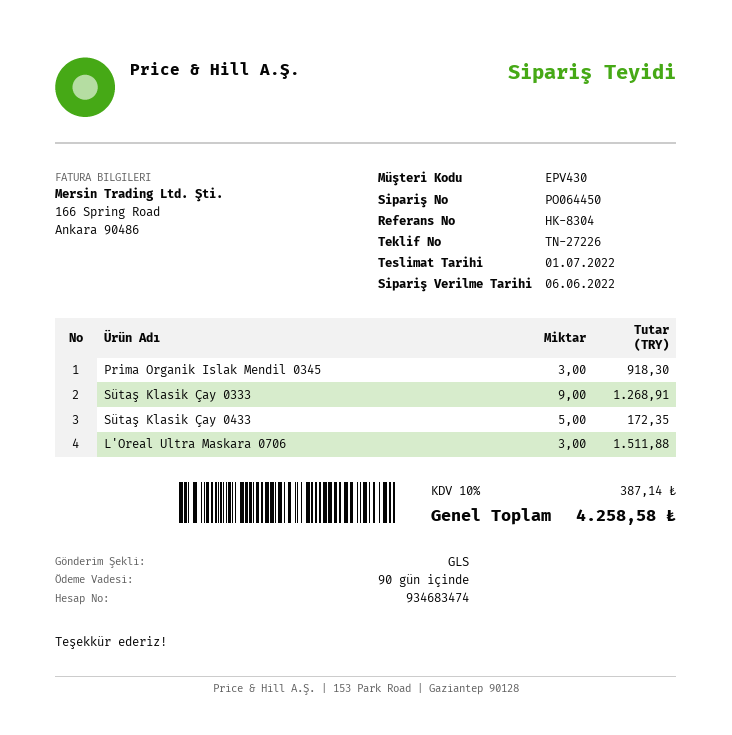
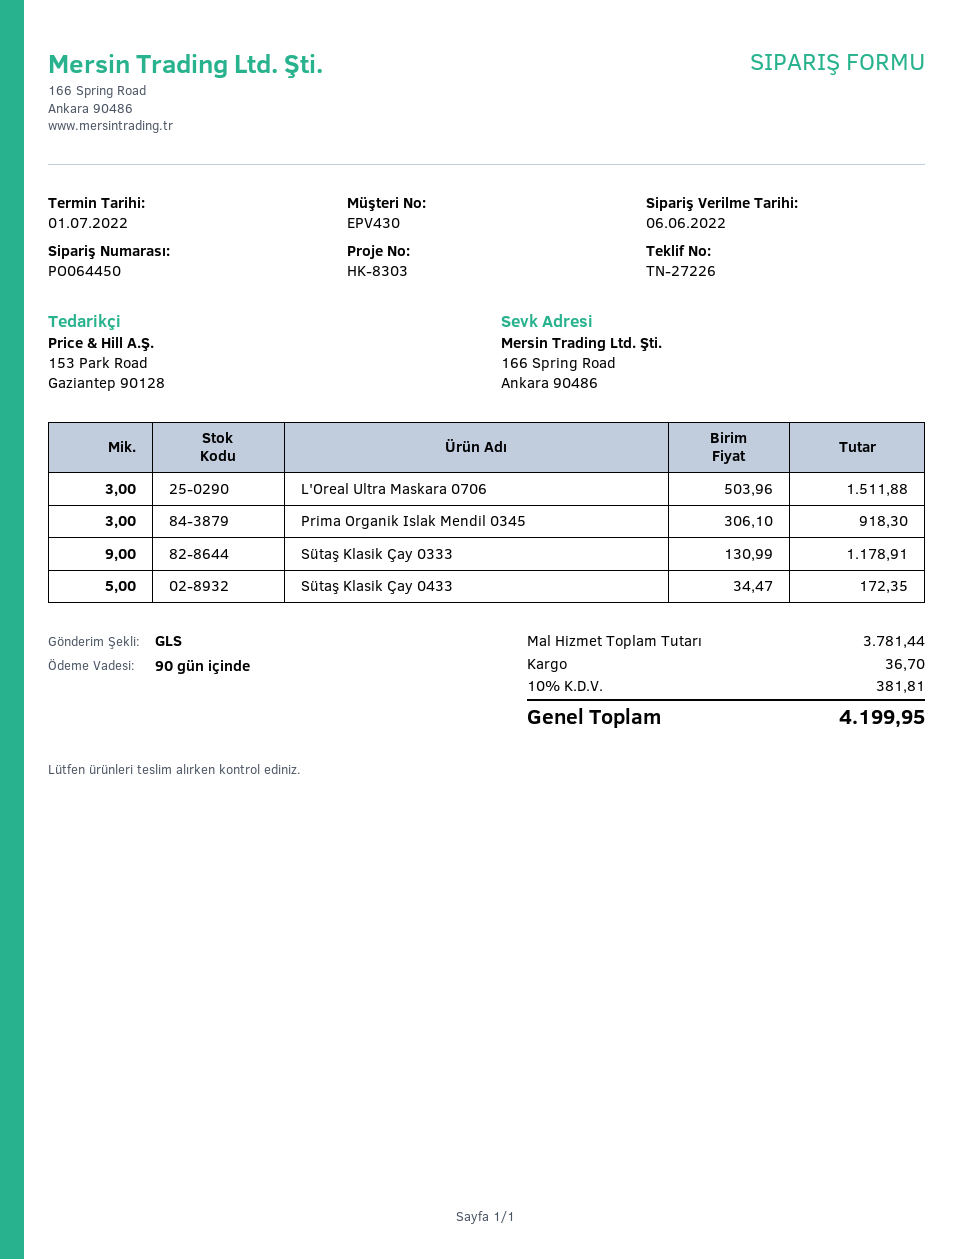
reference: HK-8304 -> HK-8303
Sütaş Klasik Çay 0333: 9 for 1268.91 -> 9 for 1178.91
shipping: none -> 36.70
tax: 10% = 387.14 -> 10% = 381.81
total: 4258.58 -> 4199.95

